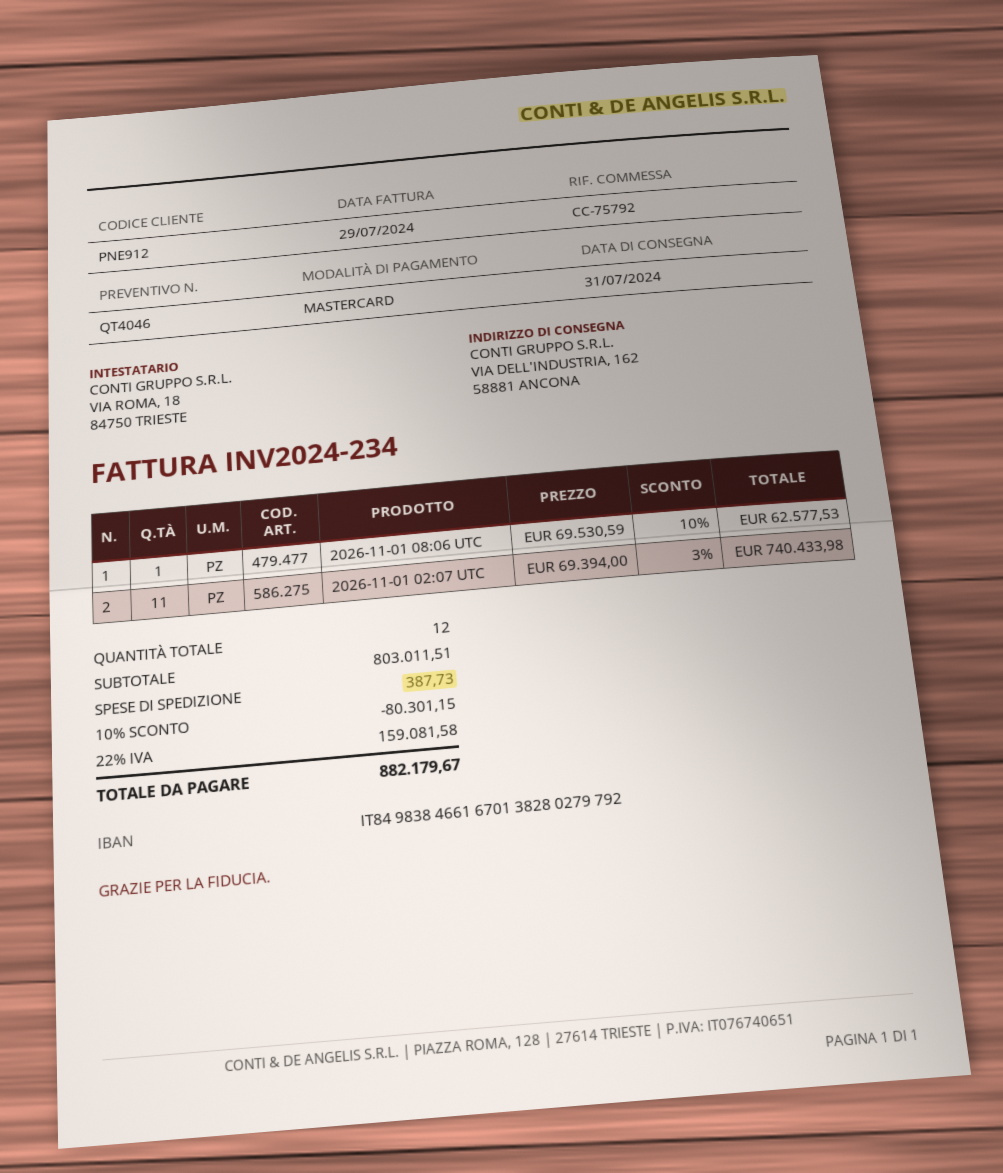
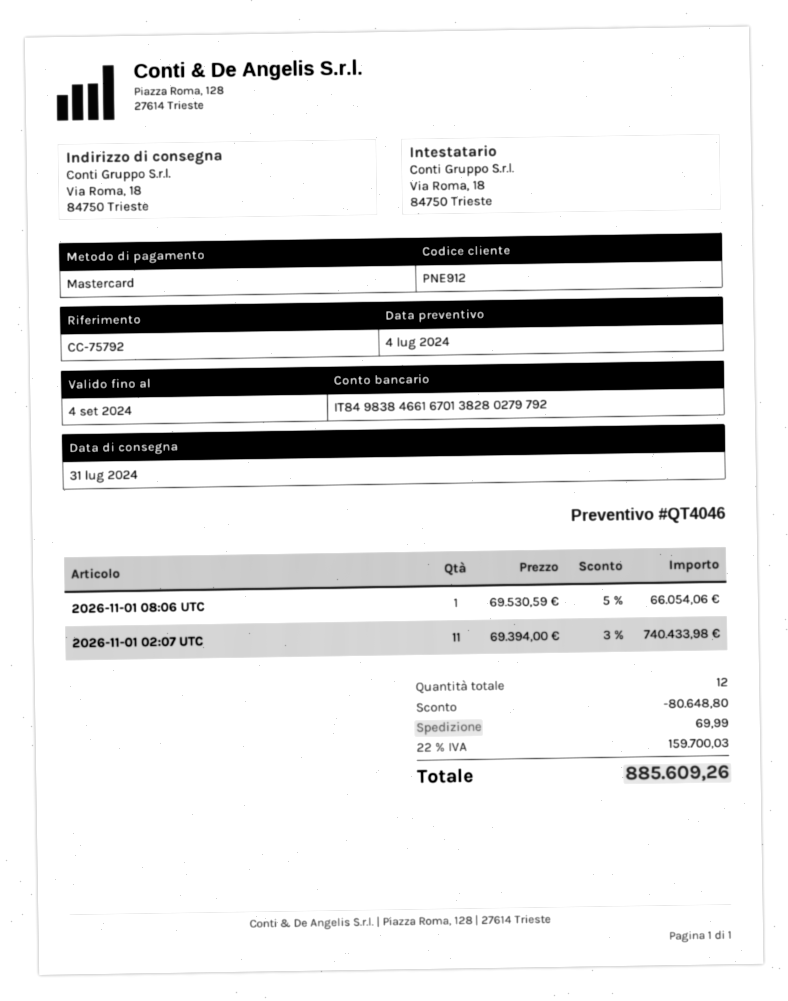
ship to: VIA DELL'INDUSTRIA, 162, 58881 ANCONA -> Via Roma, 18, 84750 Trieste
2026-11-01 08:06 UTC: 1 x 69530.59 - 10% = 62577.53 -> 1 x 69530.59 - 5% = 66054.06
discount: 80301.15 -> 80648.80
shipping: 387.73 -> 69.99
tax: 22% = 159081.58 -> 22% = 159700.03
total: 882179.67 -> 885609.26

